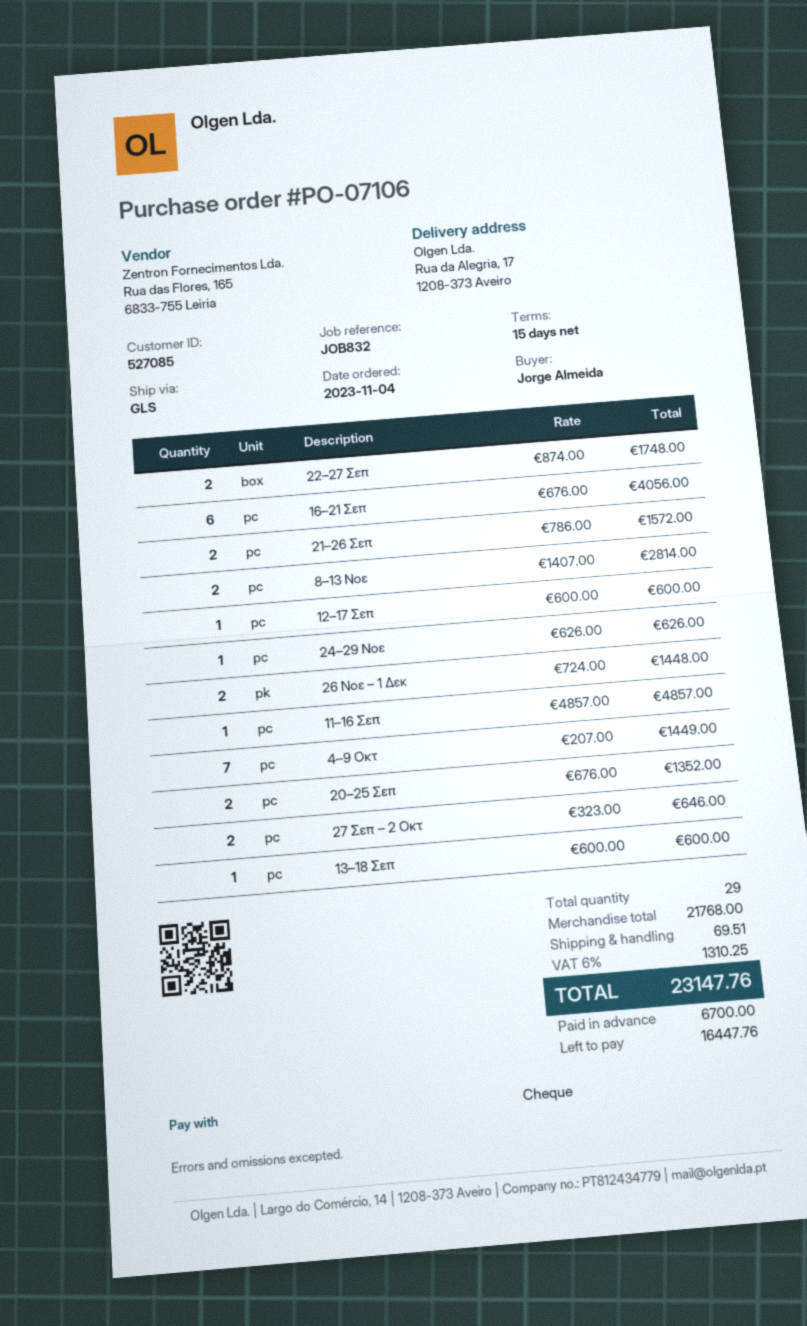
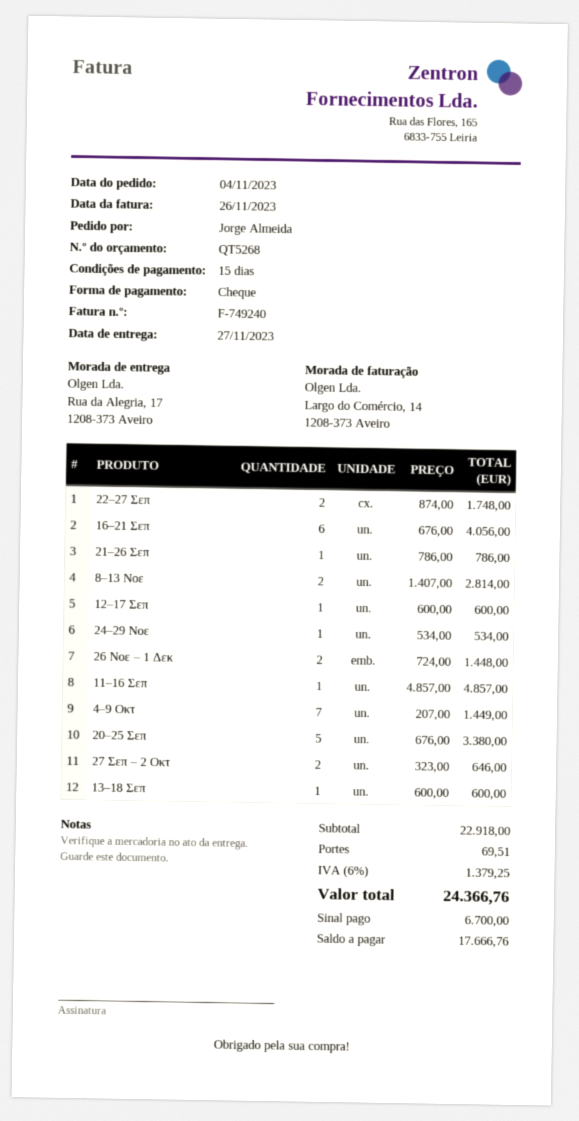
21–26 Σεπ: 2 x 786.00 = 1572.00 -> 1 x 786.00 = 786.00
24–29 Νοε: 1 x 626.00 = 626.00 -> 1 x 534.00 = 534.00
20–25 Σεπ: 2 x 676.00 = 1352.00 -> 5 x 676.00 = 3380.00
subtotal: 21768.00 -> 22918.00
tax: 6% = 1310.25 -> 6% = 1379.25
total: 23147.76 -> 24366.76
balance: 16447.76 -> 17666.76

